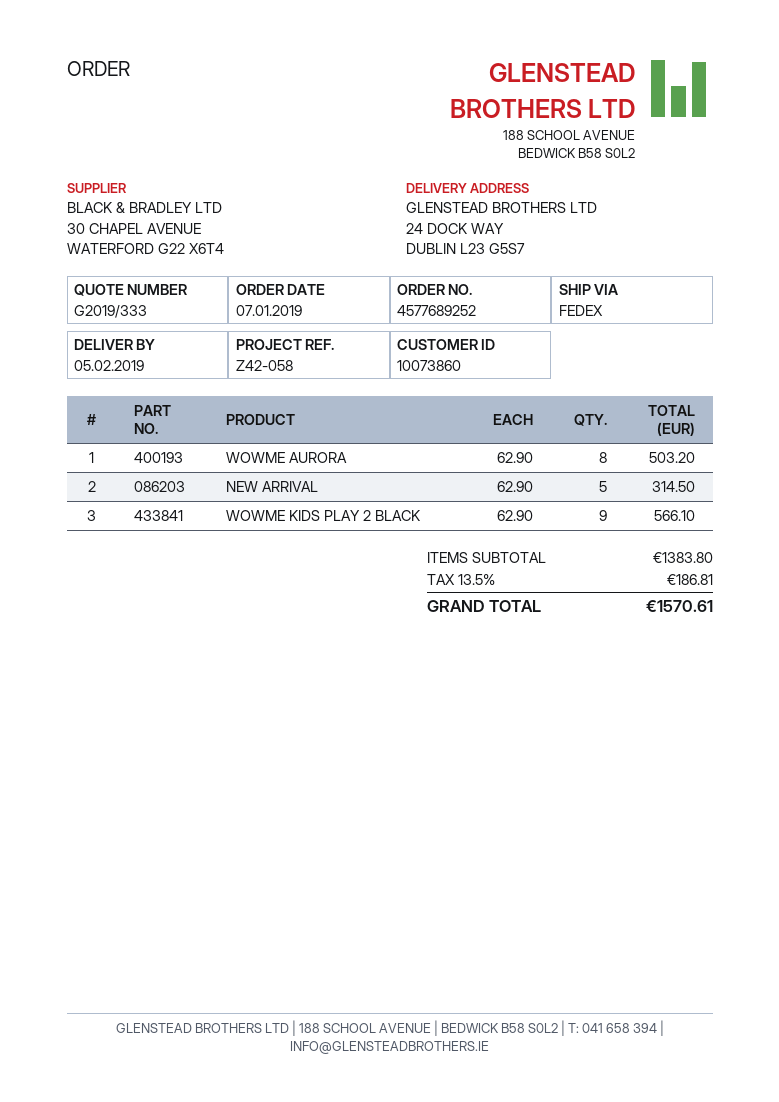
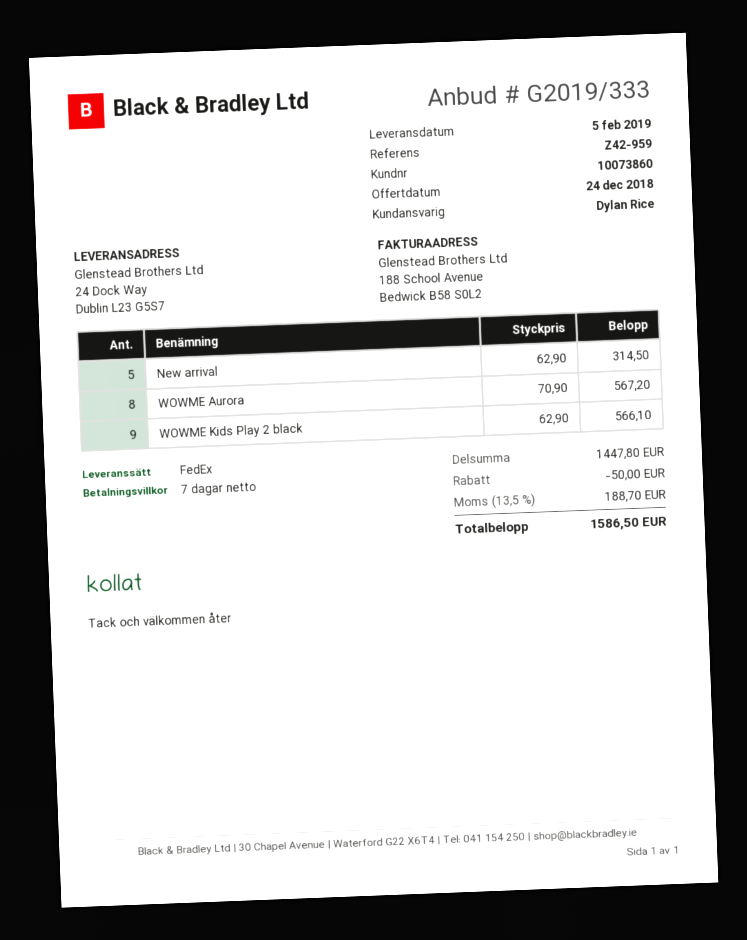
reference: Z42-058 -> Z42-959
WOWME AURORA: 8 x 62.90 = 503.20 -> 8 x 70.90 = 567.20
subtotal: 1383.80 -> 1447.80
discount: none -> 50.00
tax: 13.5% = 186.81 -> 13.5% = 188.70
total: 1570.61 -> 1586.50

